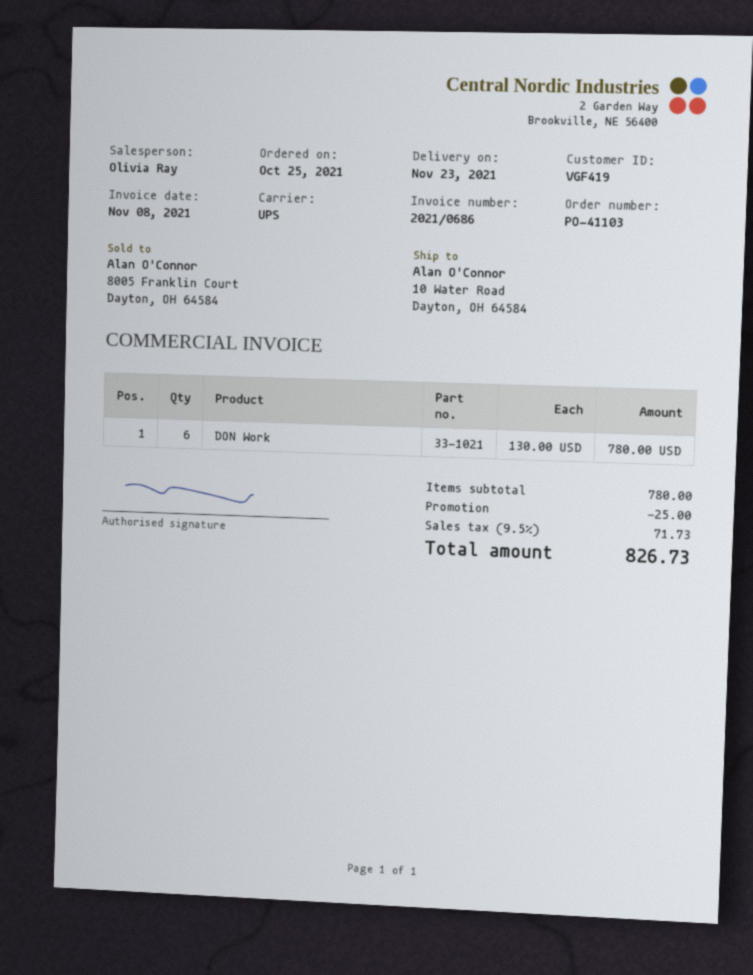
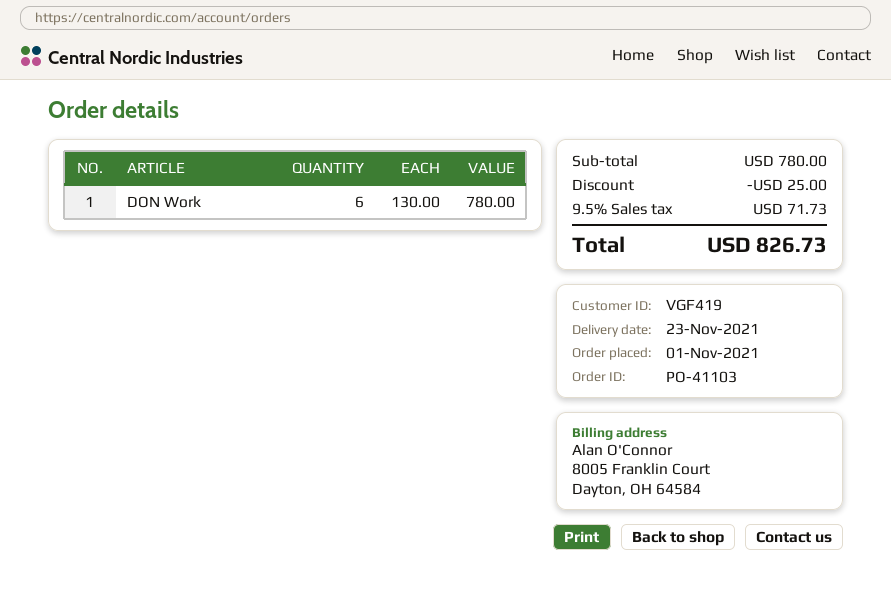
order date: 2021-10-25 -> 2021-11-01

